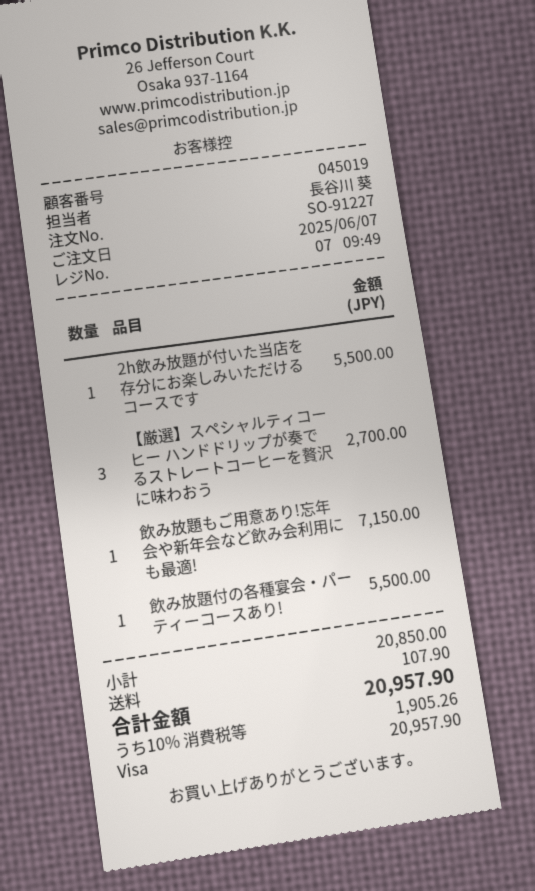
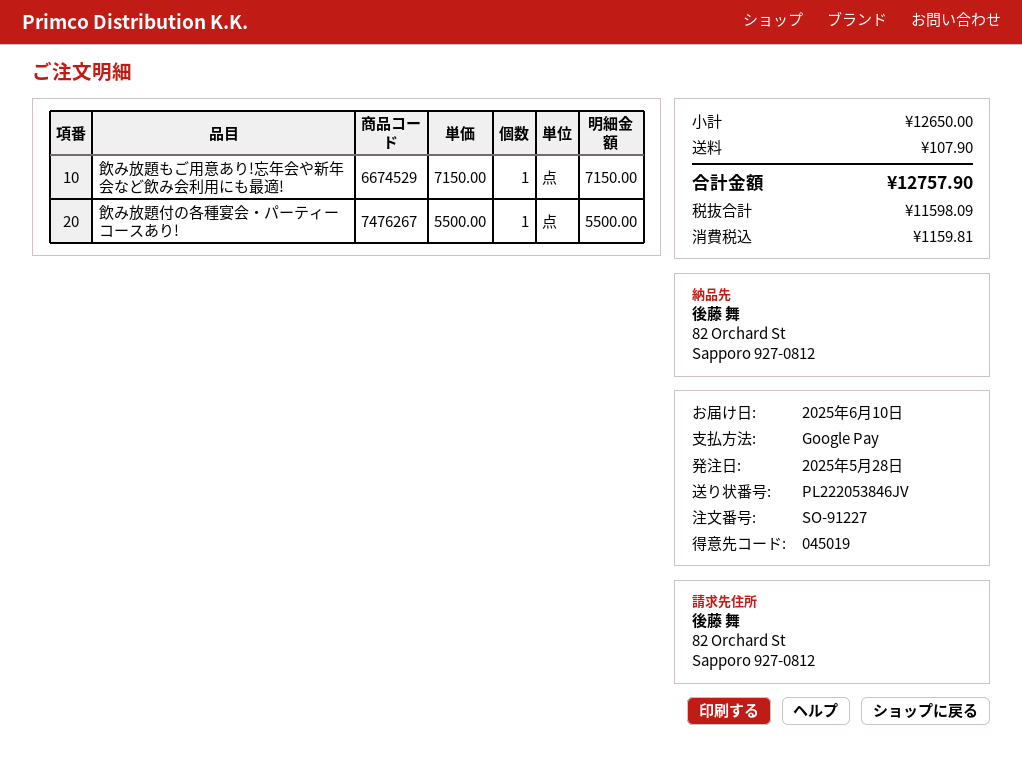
order date: 2025-06-07 -> 2025-05-28
payment method: Visa -> Google Pay
2h飲み放題が付いた当店を存分にお楽しみいただけるコースです: 1 for 5500.00 -> none
【厳選】スペシャルティコーヒー ハンドドリップが奏でるストレートコーヒーを贅沢に味わおう: 3 for 2700.00 -> none
subtotal: 20850.00 -> 12650.00
tax: 1905.26 -> 1159.81
total: 20957.90 -> 12757.90

